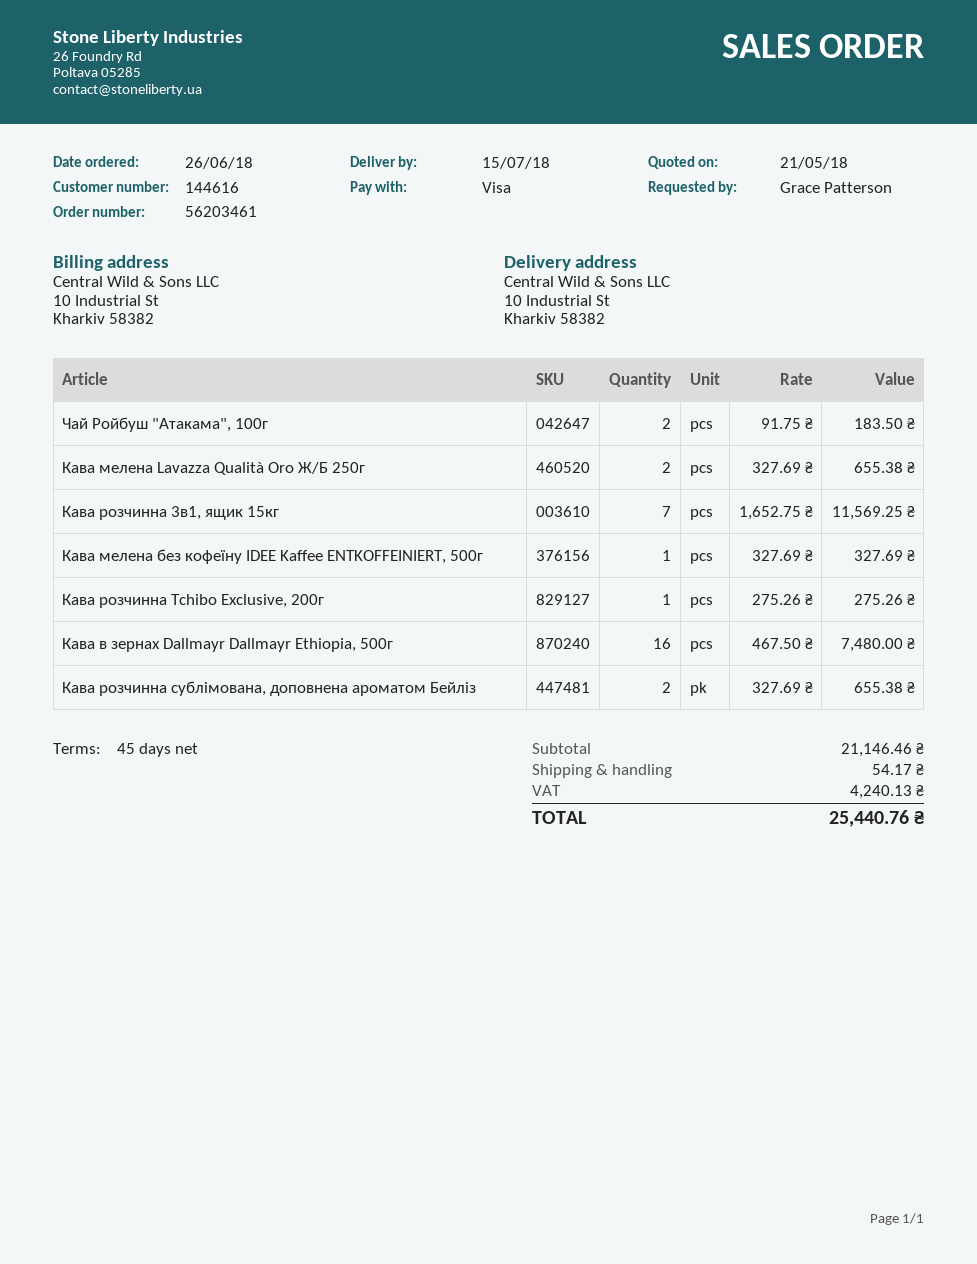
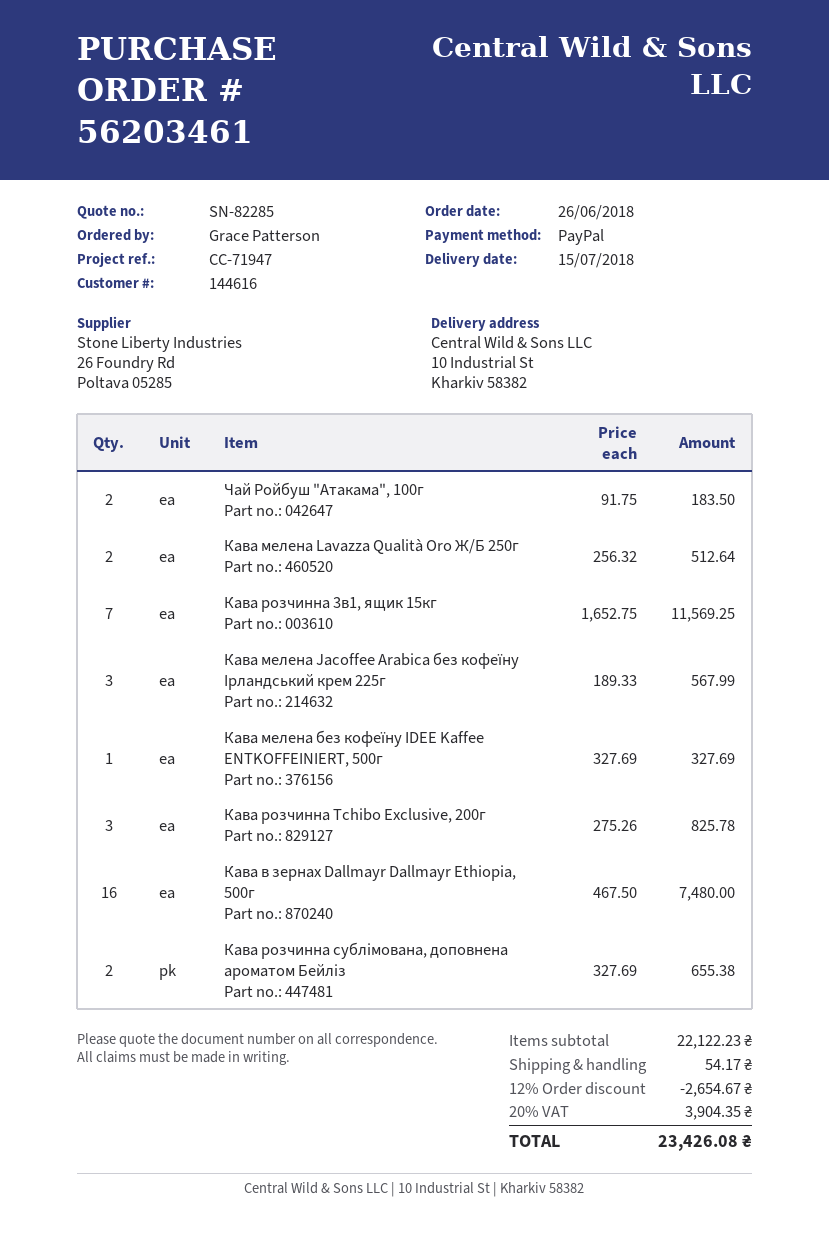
payment method: Visa -> PayPal
Кава мелена Lavazza Qualità Oro Ж/Б 250г: 2 x 327.69 = 655.38 -> 2 x 256.32 = 512.64
Кава розчинна Tchibo Exclusive, 200г: 1 x 275.26 = 275.26 -> 3 x 275.26 = 825.78
Кава мелена Jacoffee Arabica без кофеїну Ірландський крем 225г: none -> 3 x 189.33 = 567.99
subtotal: 21146.46 -> 22122.23
discount: none -> 12% = 2654.67
tax: 4240.13 -> 3904.35
total: 25440.76 -> 23426.08

